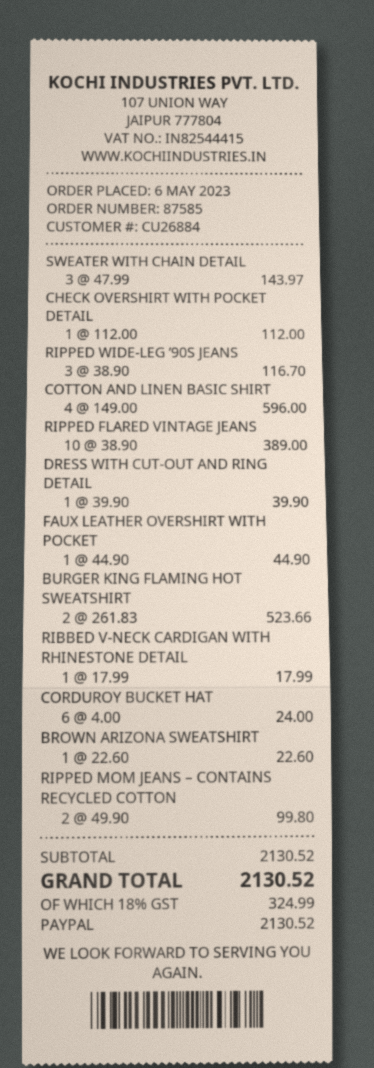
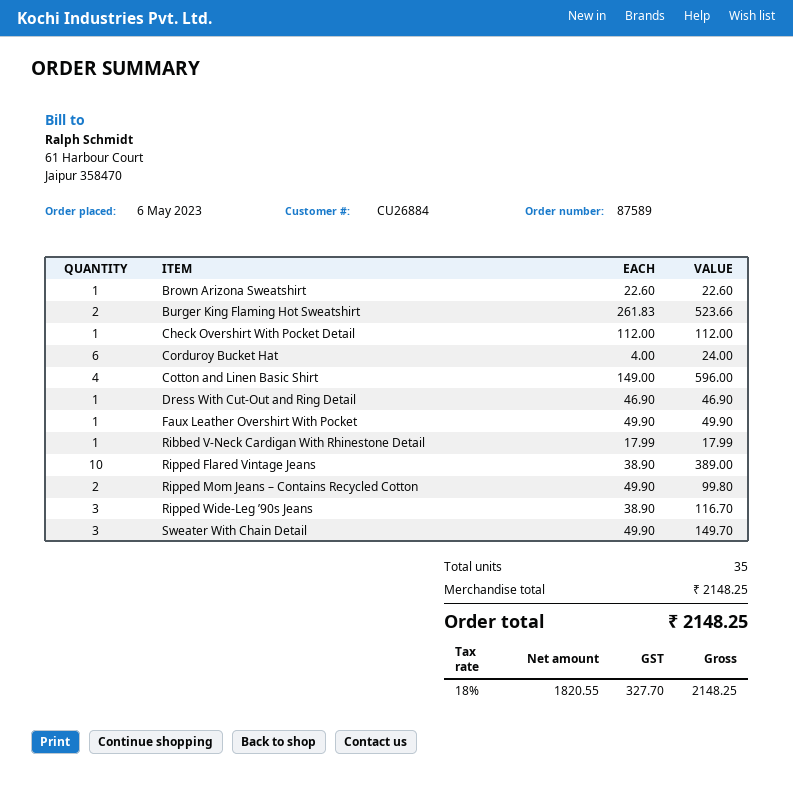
order number: 87585 -> 87589
SWEATER WITH CHAIN DETAIL: 3 x 47.99 = 143.97 -> 3 x 49.90 = 149.70
DRESS WITH CUT-OUT AND RING DETAIL: 1 x 39.90 = 39.90 -> 1 x 46.90 = 46.90
FAUX LEATHER OVERSHIRT WITH POCKET: 1 x 44.90 = 44.90 -> 1 x 49.90 = 49.90
subtotal: 2130.52 -> 2148.25
tax: 18% = 324.99 -> 18% = 327.70
total: 2130.52 -> 2148.25

